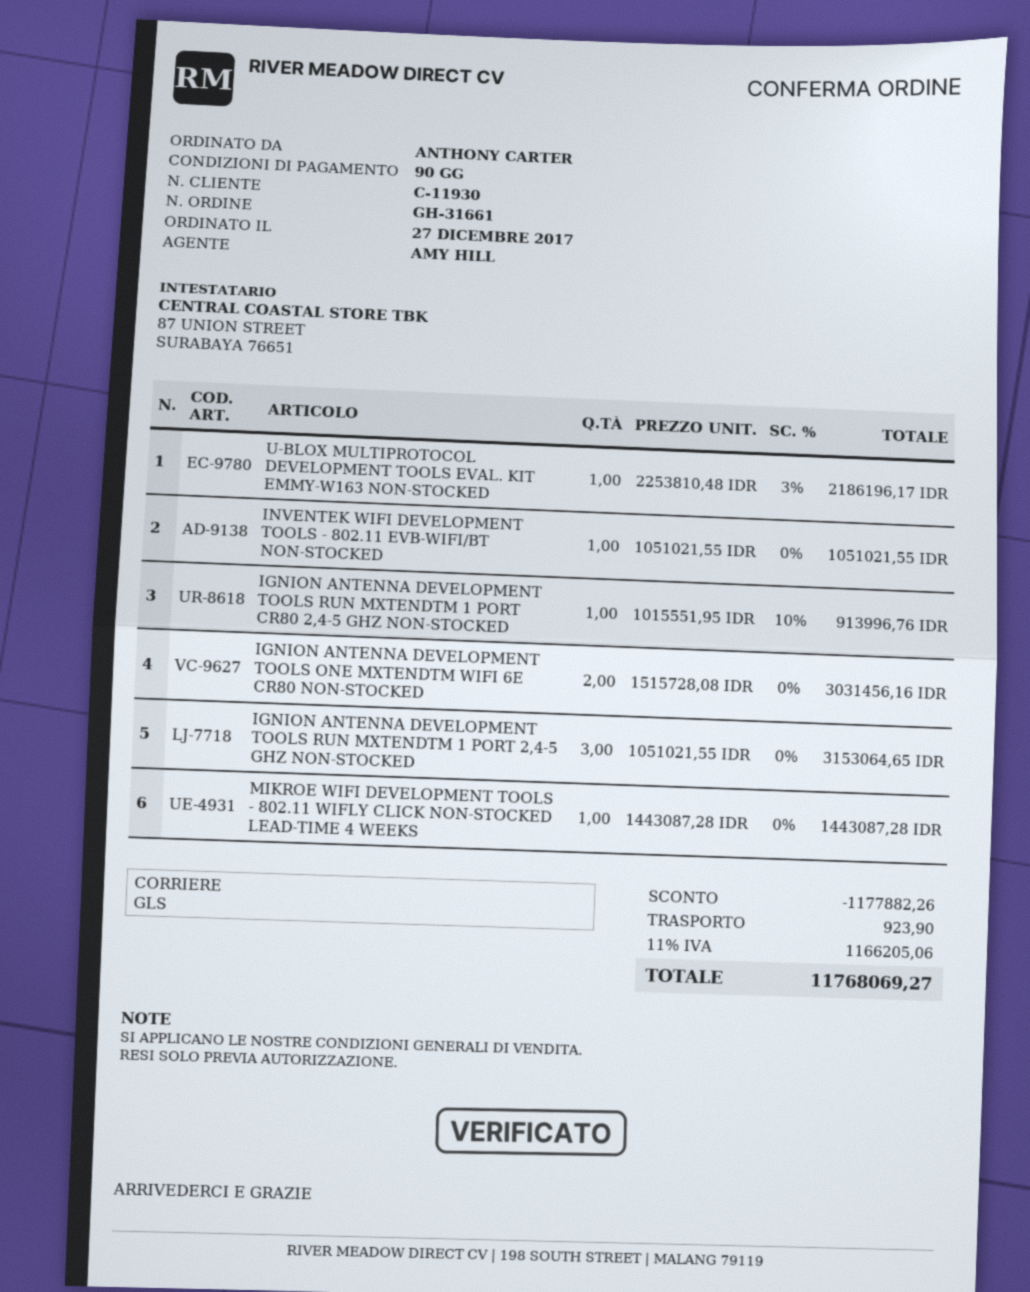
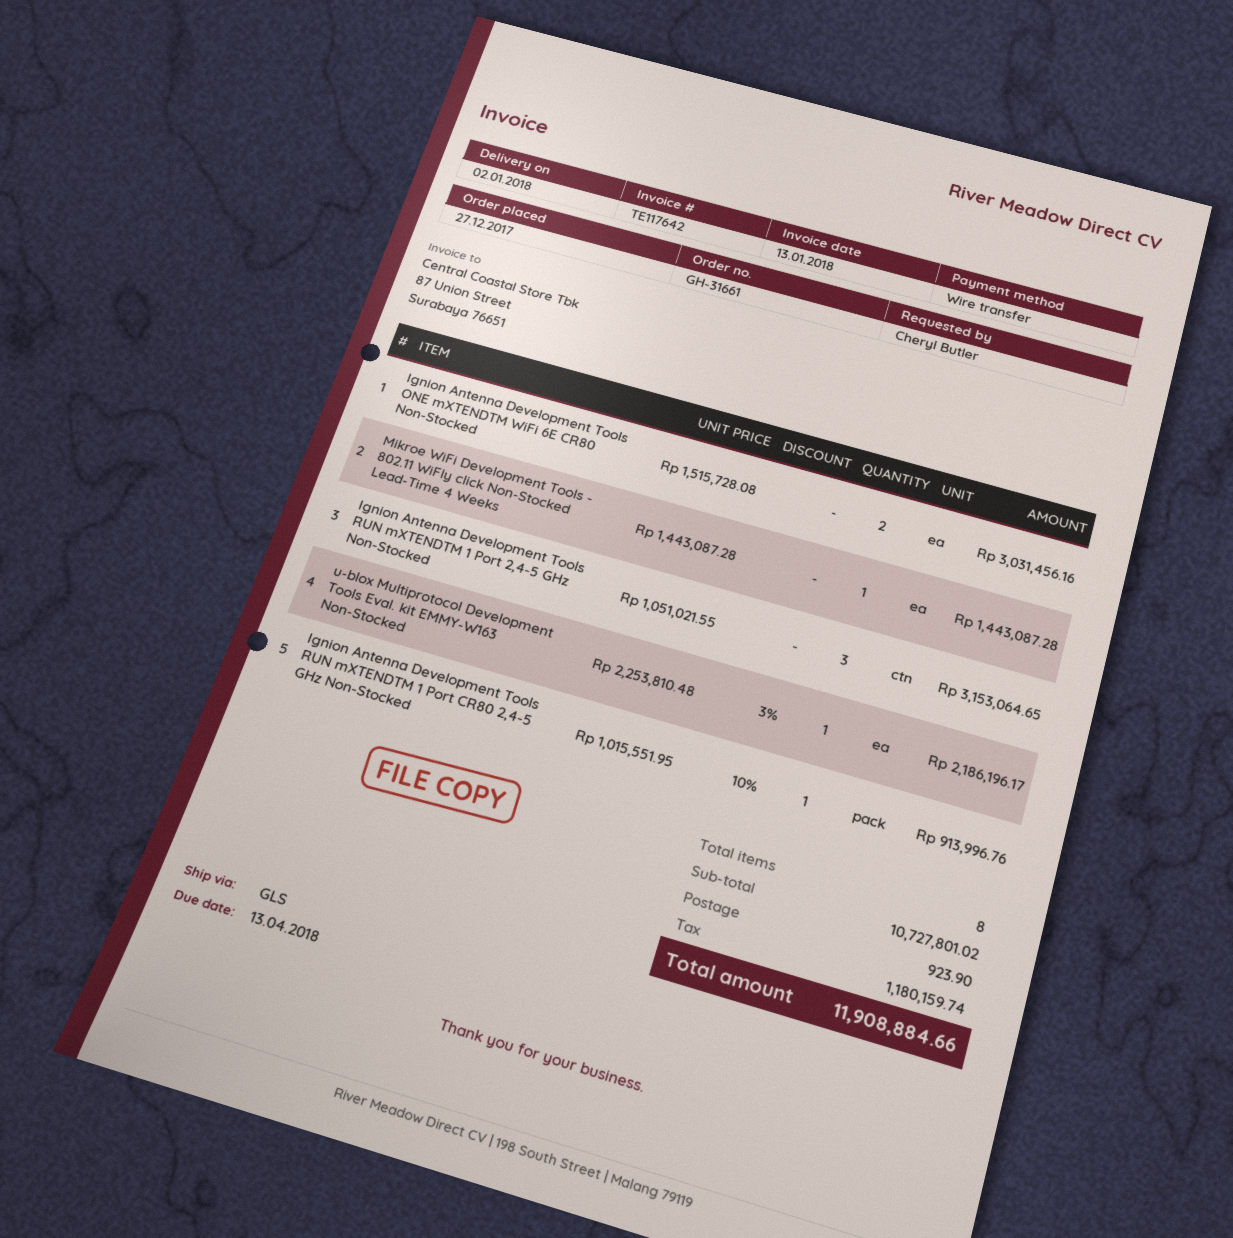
ordered by: ANTHONY CARTER -> Cheryl Butler
INVENTEK WIFI DEVELOPMENT TOOLS - 802.11 EVB-WIFI/BT NON-STOCKED: 1 x 1051021.55 = 1051021.55 -> none
discount: 1177882.26 -> none
tax: 1166205.06 -> 1180159.74
total: 11768069.27 -> 11908884.66

